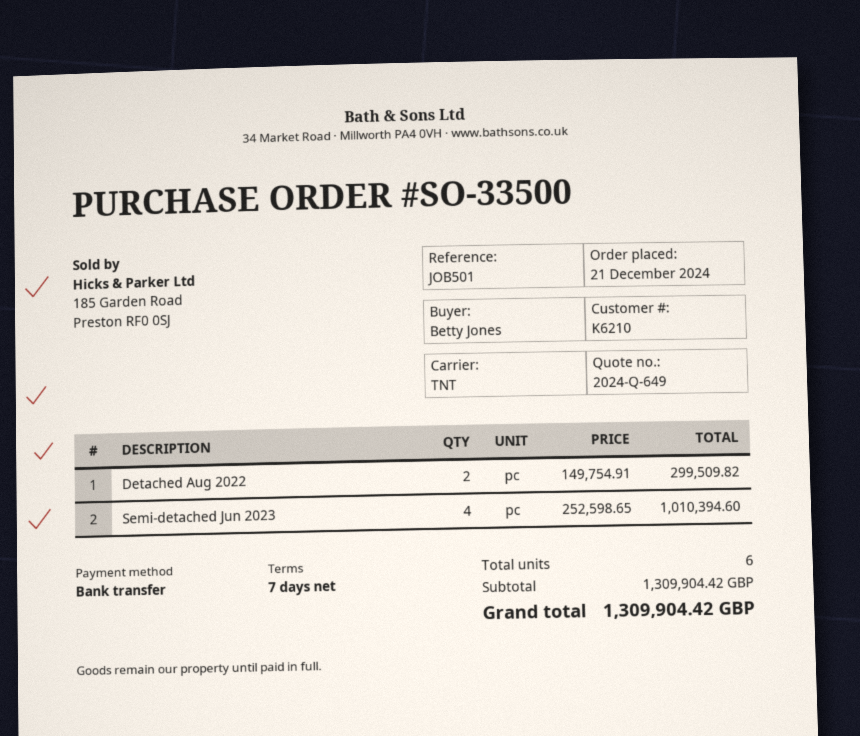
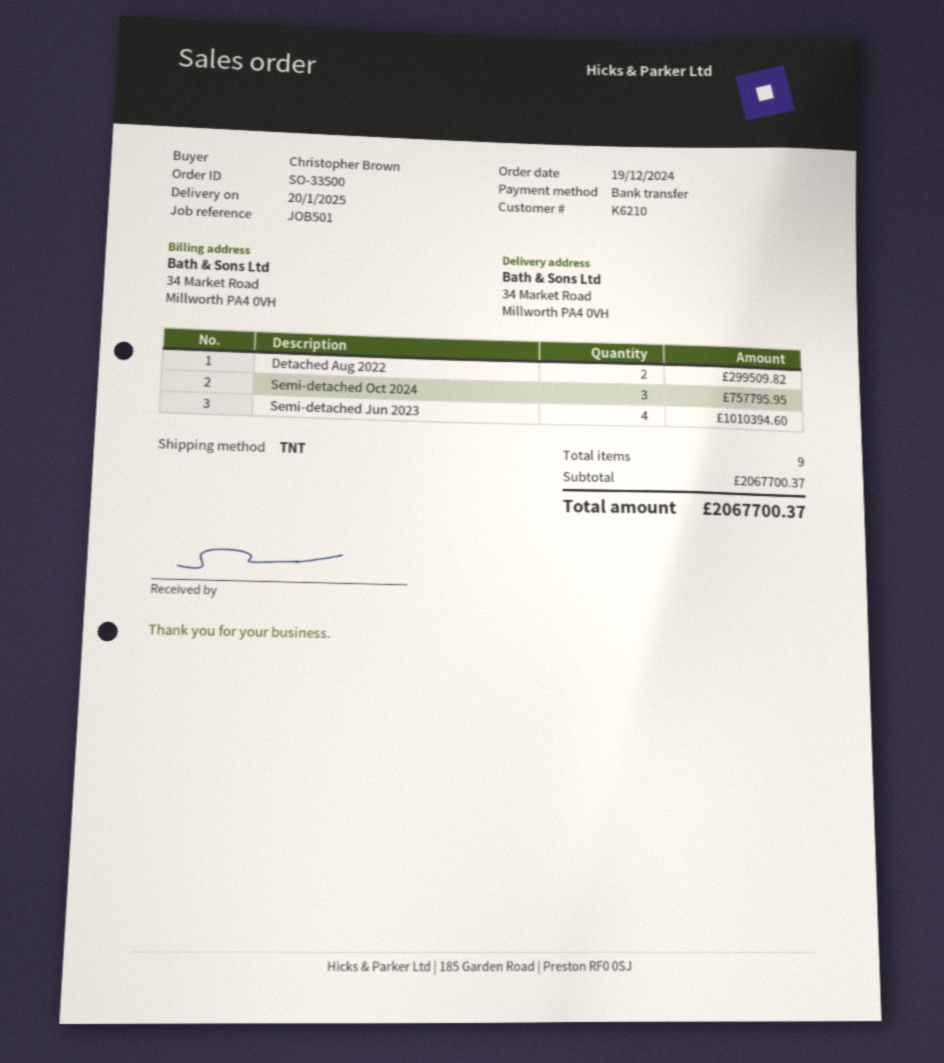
order date: 2024-12-21 -> 2024-12-19
ordered by: Betty Jones -> Christopher Brown
Semi-detached Oct 2024: none -> 3 for 757795.95
total quantity: 6 -> 9
subtotal: 1309904.42 -> 2067700.37
total: 1309904.42 -> 2067700.37

